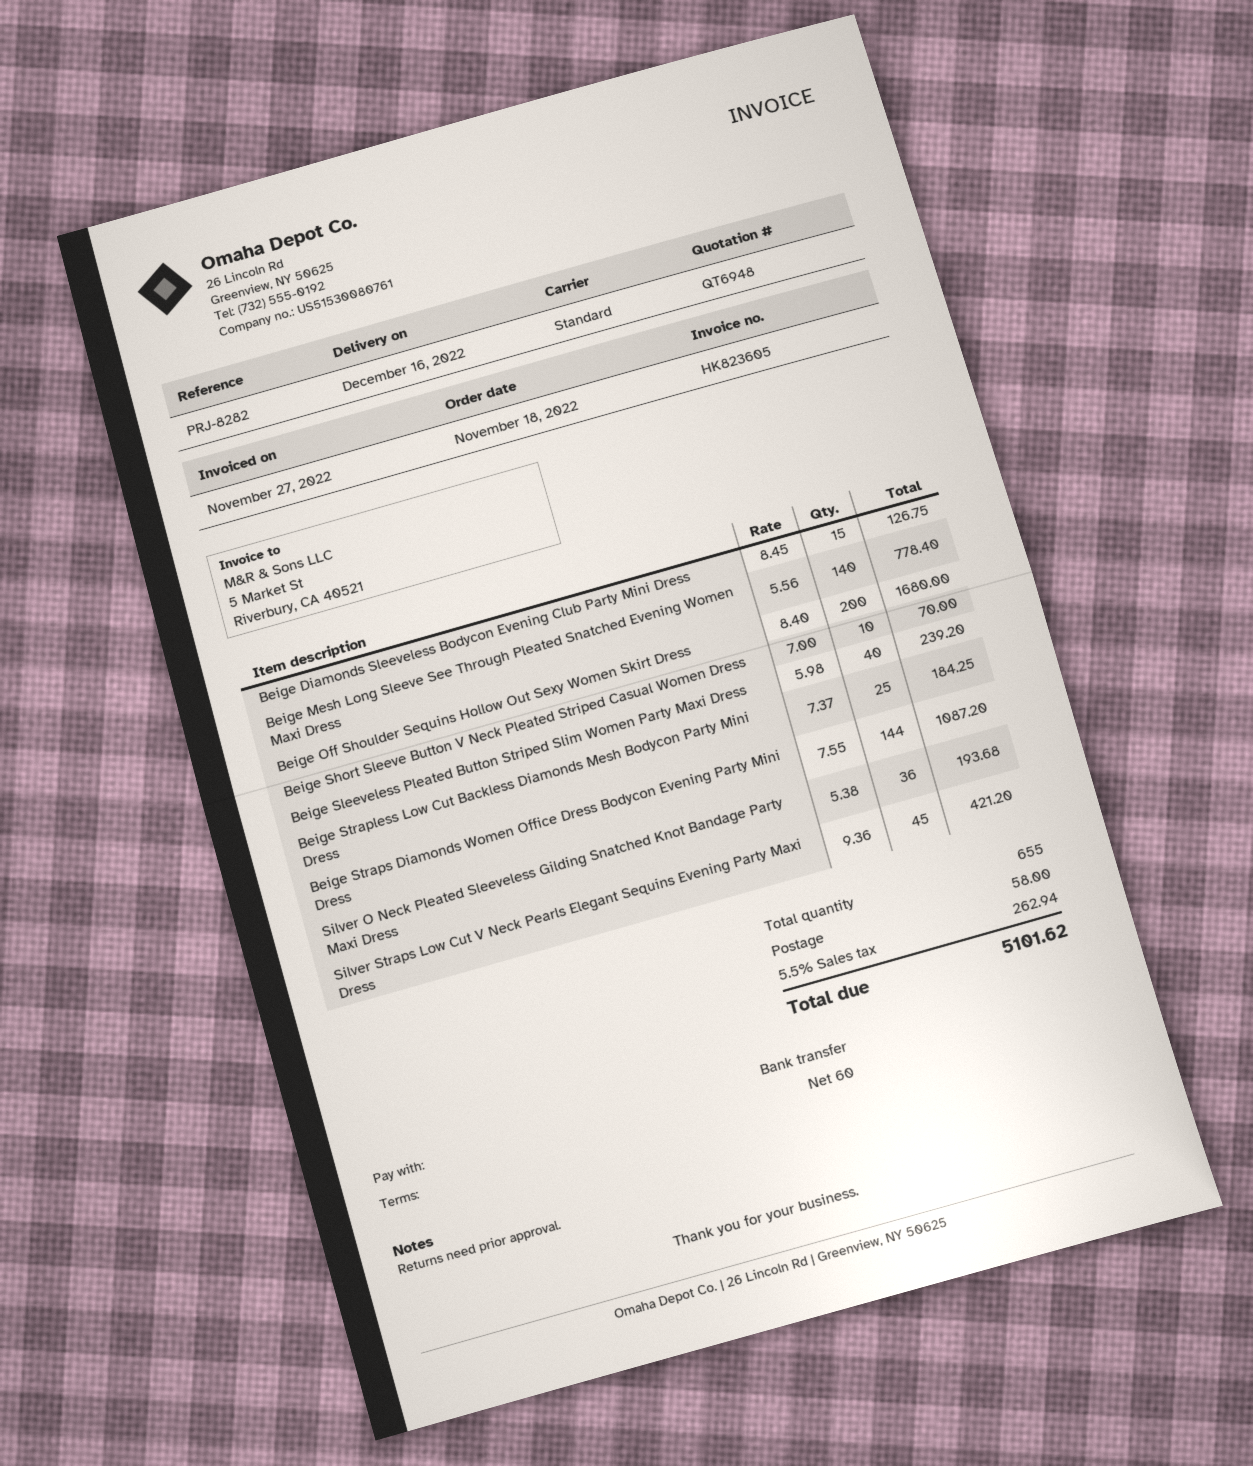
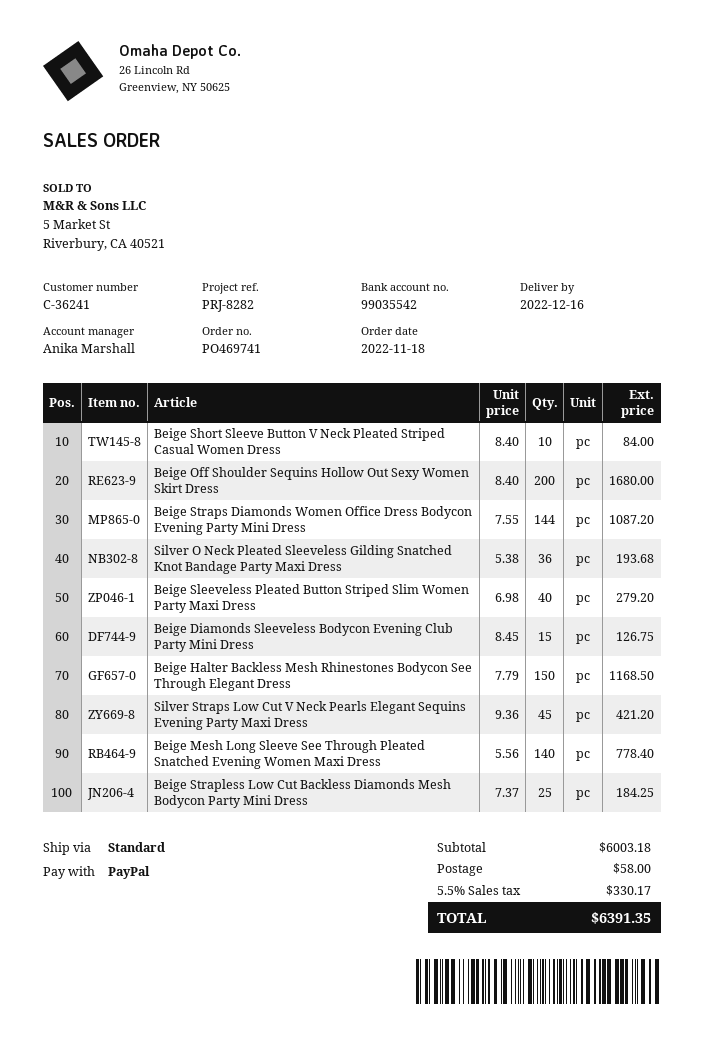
payment method: bank transfer -> PayPal
Beige Short Sleeve Button V Neck Pleated Striped Casual Women Dress: 10 x 7.00 = 70.00 -> 10 x 8.40 = 84.00
Beige Sleeveless Pleated Button Striped Slim Women Party Maxi Dress: 40 x 5.98 = 239.20 -> 40 x 6.98 = 279.20
Beige Halter Backless Mesh Rhinestones Bodycon See Through Elegant Dress: none -> 150 x 7.79 = 1168.50
tax: 5.5% = 262.94 -> 5.5% = 330.17
total: 5101.62 -> 6391.35

